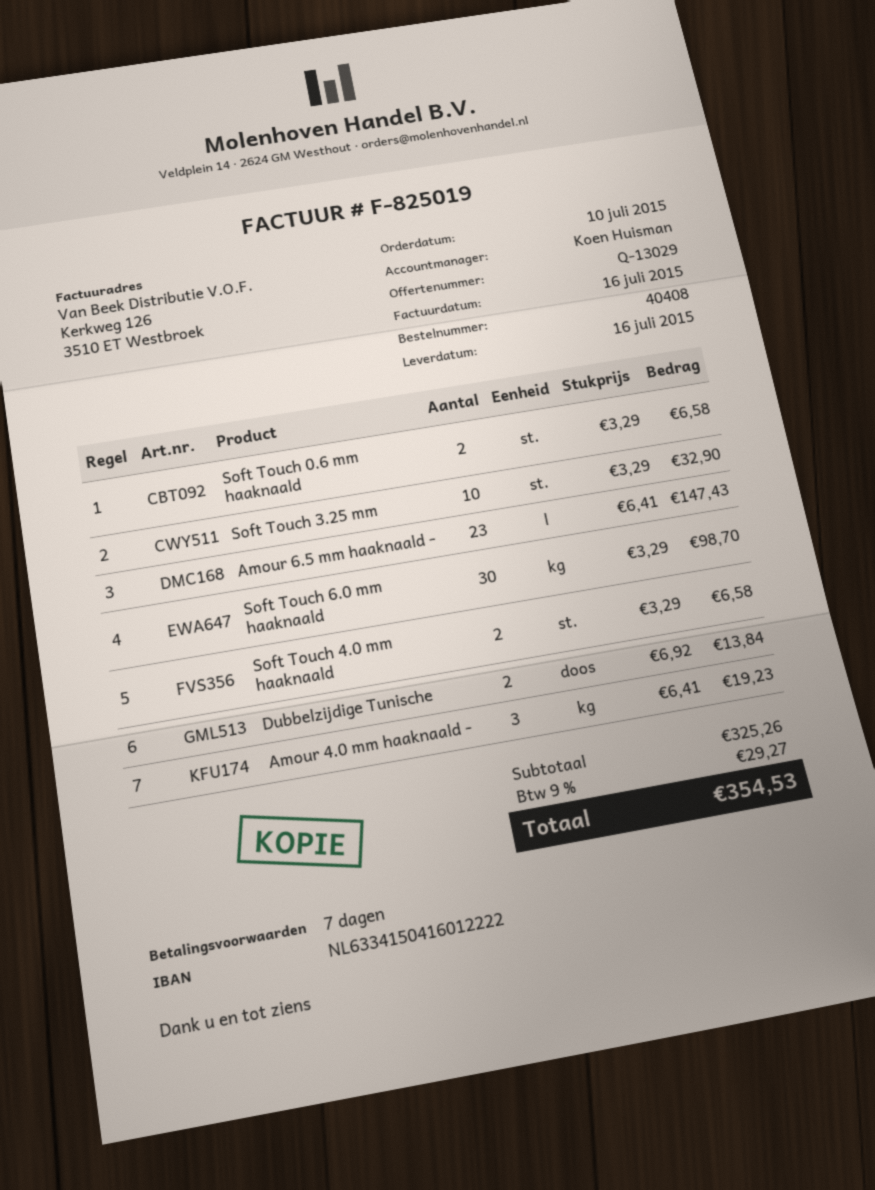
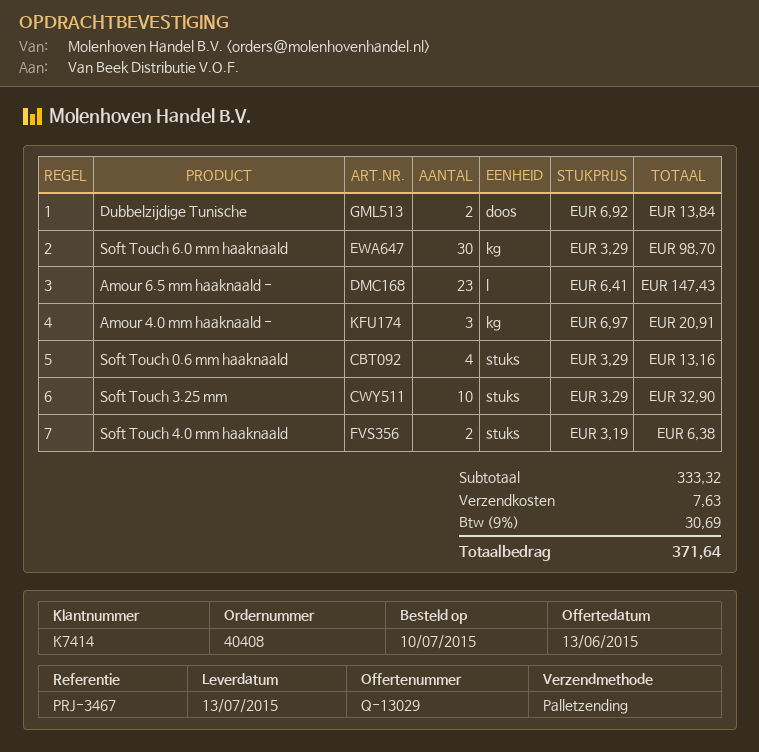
delivery date: 2015-07-16 -> 2015-07-13
Soft Touch 0.6 mm haaknaald: 2 x 3.29 = 6.58 -> 4 x 3.29 = 13.16
Soft Touch 4.0 mm haaknaald: 2 x 3.29 = 6.58 -> 2 x 3.19 = 6.38
Amour 4.0 mm haaknaald -: 3 x 6.41 = 19.23 -> 3 x 6.97 = 20.91
subtotal: 325.26 -> 333.32
shipping: none -> 7.63
tax: 9% = 29.27 -> 9% = 30.69
total: 354.53 -> 371.64

